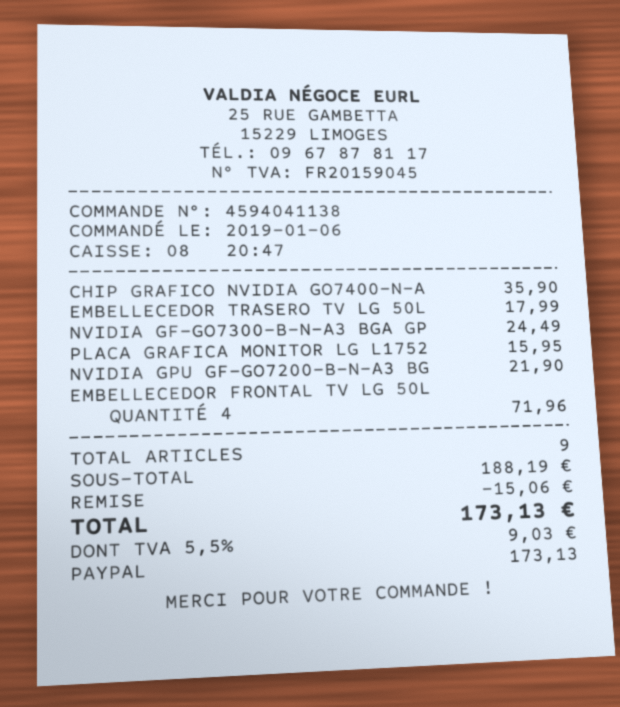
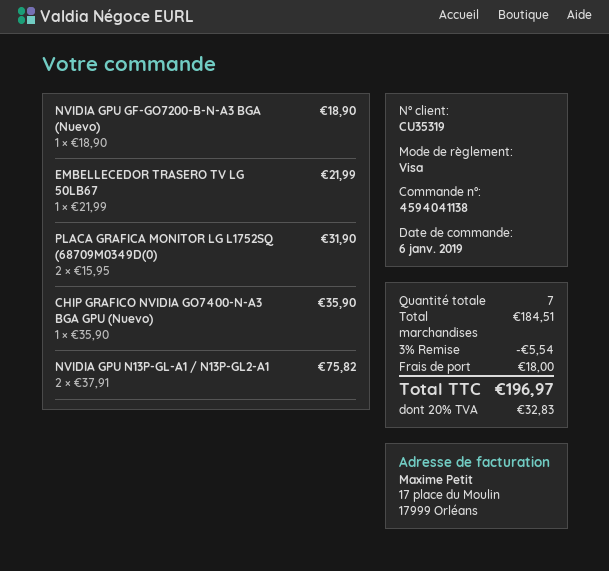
payment method: PayPal -> Visa
EMBELLECEDOR TRASERO TV LG 50L: 1 for 17.99 -> 1 for 21.99
NVIDIA GF-GO7300-B-N-A3 BGA GP: 1 for 24.49 -> none
PLACA GRAFICA MONITOR LG L1752: 1 for 15.95 -> 2 for 31.90
NVIDIA GPU GF-GO7200-B-N-A3 BG: 1 for 21.90 -> 1 for 18.90
EMBELLECEDOR FRONTAL TV LG 50L: 4 for 71.96 -> none
NVIDIA GPU N13P-GL-A1 / N13P-GL2-A1: none -> 2 for 75.82
total quantity: 9 -> 7
subtotal: 188.19 -> 184.51
discount: 15.06 -> 5.54
shipping: none -> 18.00
tax: 5.5% = 9.03 -> 20% = 32.83
total: 173.13 -> 196.97

